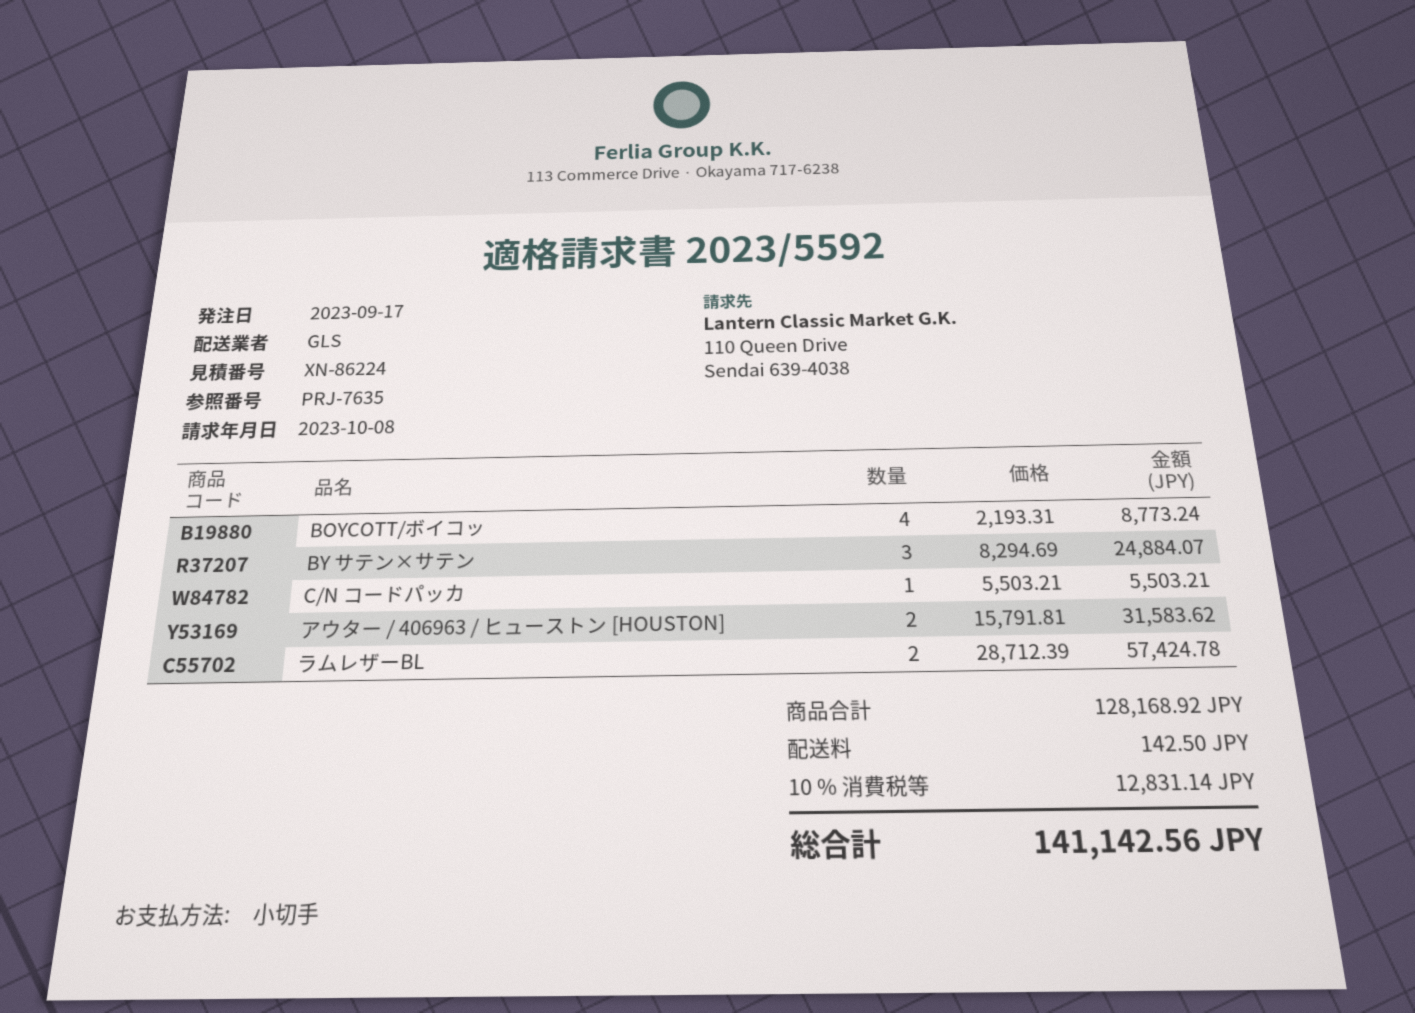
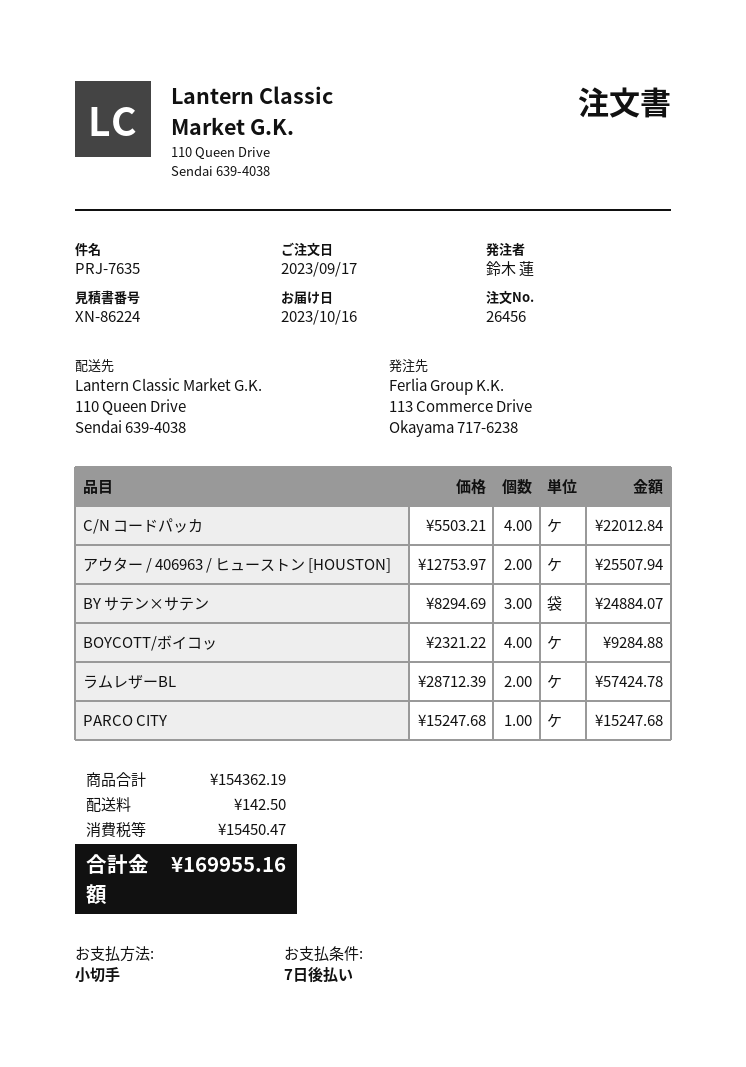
BOYCOTT/ボイコッ: 4 x 2193.31 = 8773.24 -> 4 x 2321.22 = 9284.88
C/N コードパッカ: 1 x 5503.21 = 5503.21 -> 4 x 5503.21 = 22012.84
アウター / 406963 / ヒューストン [HOUSTON]: 2 x 15791.81 = 31583.62 -> 2 x 12753.97 = 25507.94
PARCO CITY: none -> 1 x 15247.68 = 15247.68
subtotal: 128168.92 -> 154362.19
tax: 12831.14 -> 15450.47
total: 141142.56 -> 169955.16

